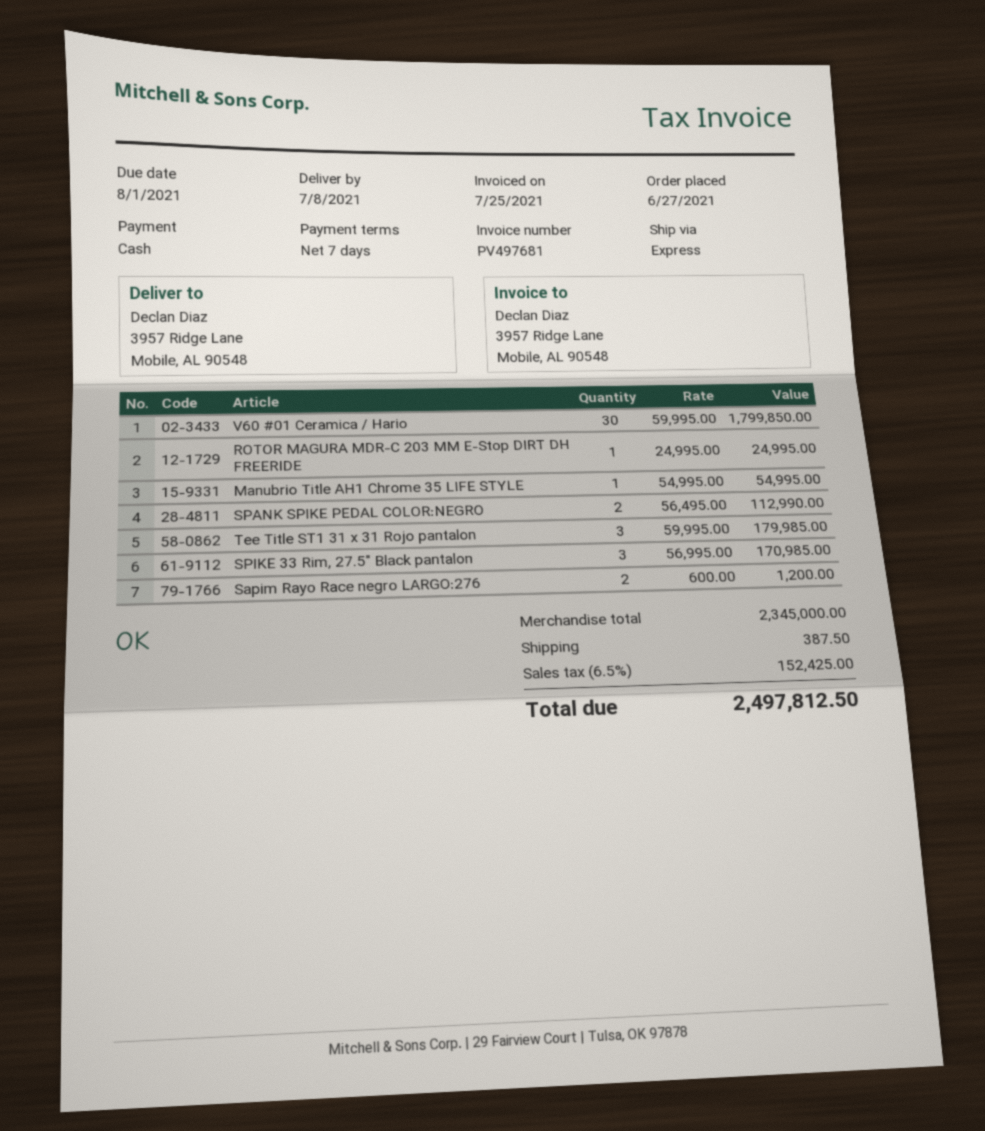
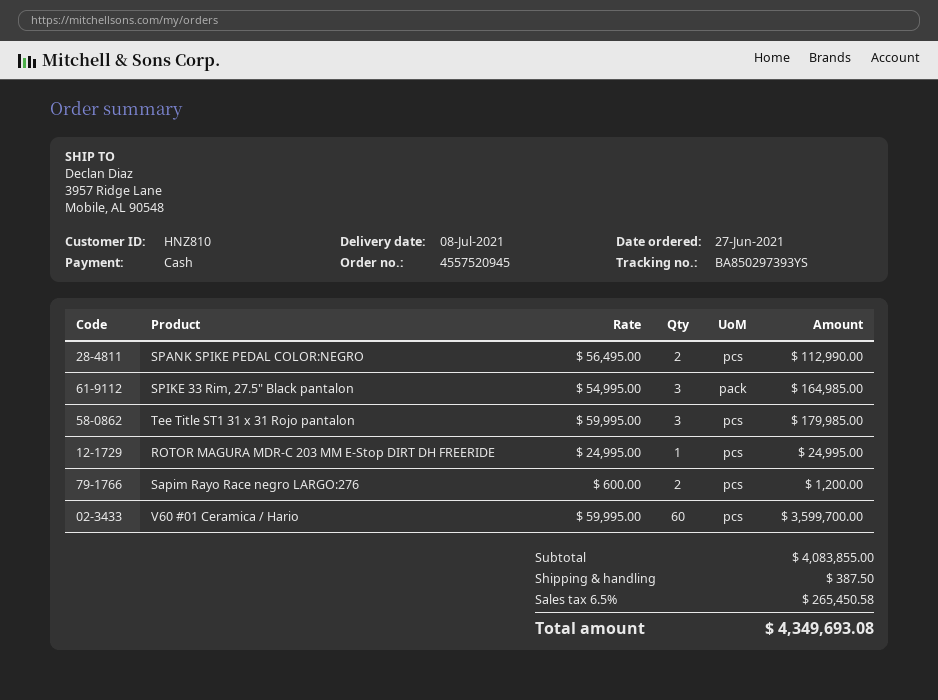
V60 #01 Ceramica / Hario: 30 x 59995.00 = 1799850.00 -> 60 x 59995.00 = 3599700.00
Manubrio Title AH1 Chrome 35 LIFE STYLE: 1 x 54995.00 = 54995.00 -> none
SPIKE 33 Rim, 27.5" Black pantalon: 3 x 56995.00 = 170985.00 -> 3 x 54995.00 = 164985.00
subtotal: 2345000.00 -> 4083855.00
tax: 6.5% = 152425.00 -> 6.5% = 265450.58
total: 2497812.50 -> 4349693.08

